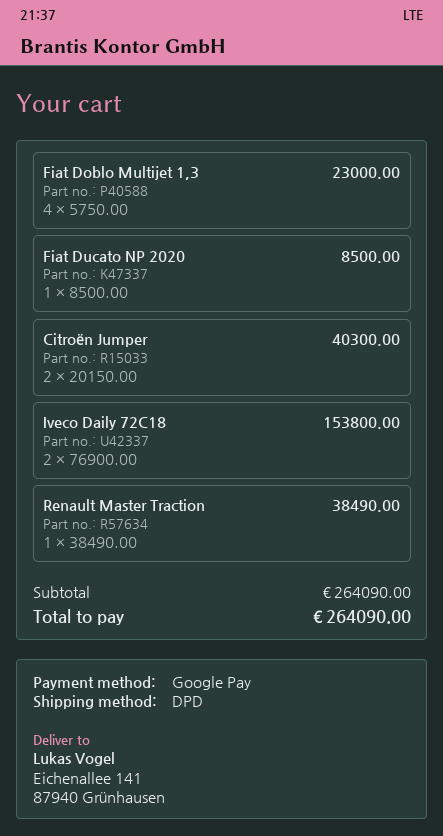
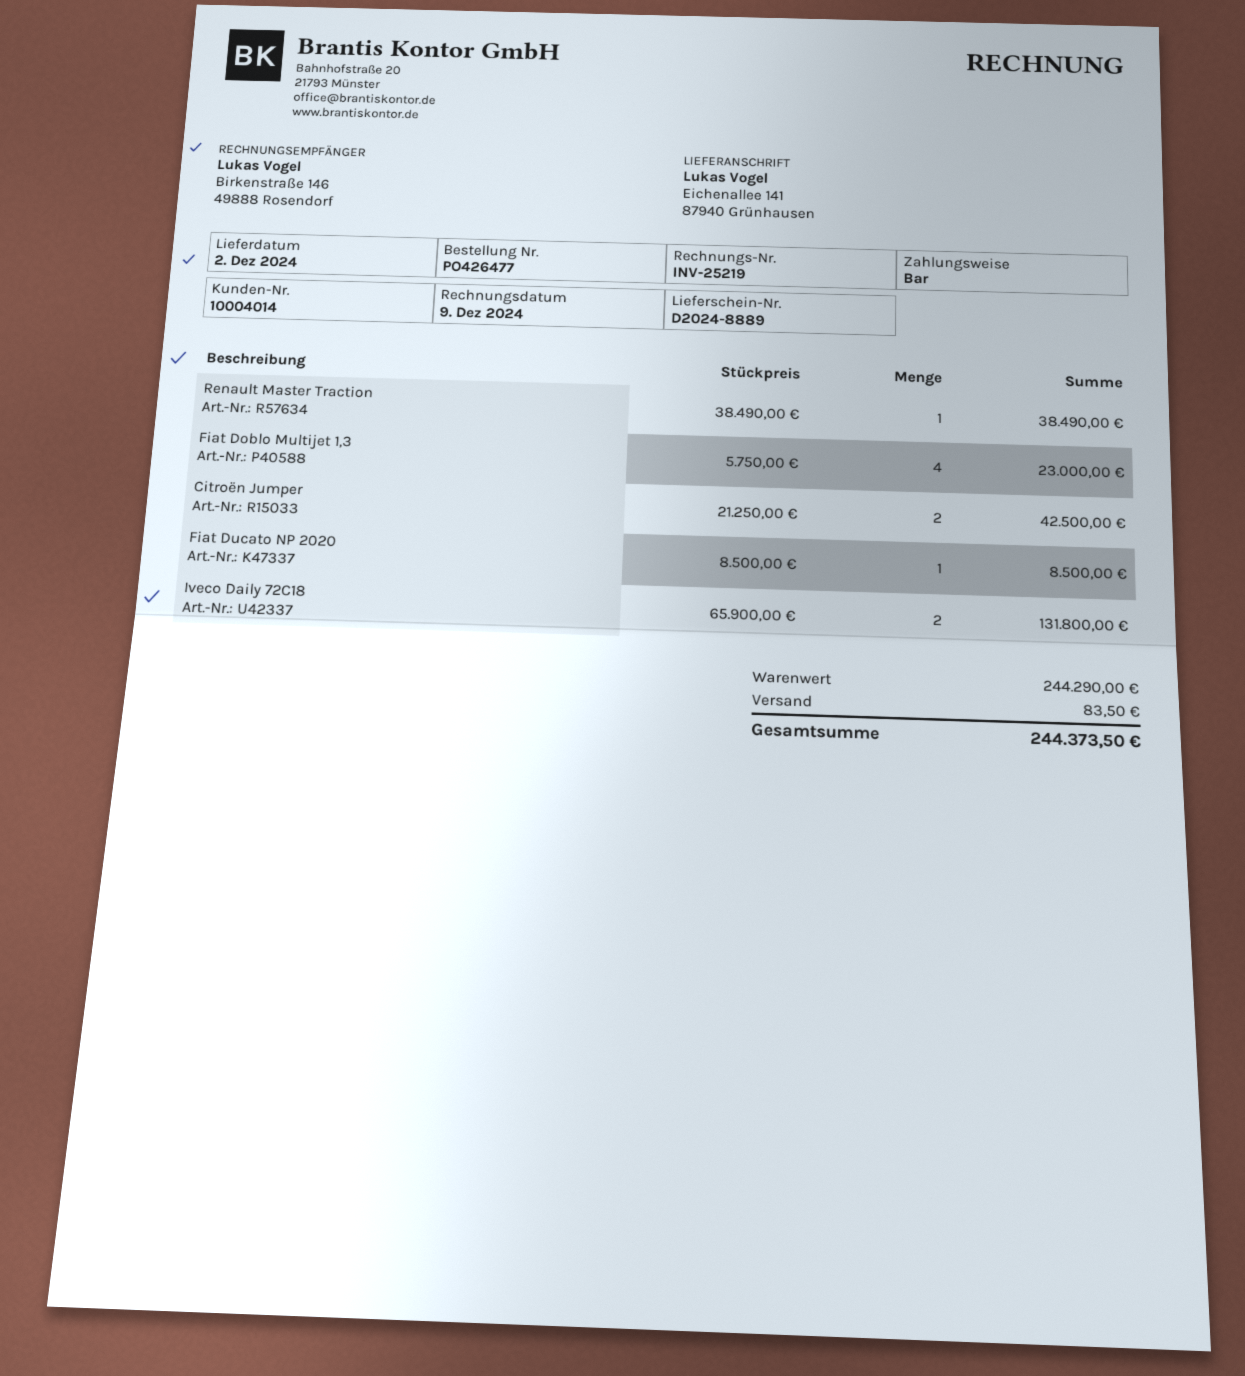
payment method: Google Pay -> cash
Citroën Jumper: 2 x 20150.00 = 40300.00 -> 2 x 21250.00 = 42500.00
Iveco Daily 72C18: 2 x 76900.00 = 153800.00 -> 2 x 65900.00 = 131800.00
subtotal: 264090.00 -> 244290.00
shipping: none -> 83.50
total: 264090.00 -> 244373.50

